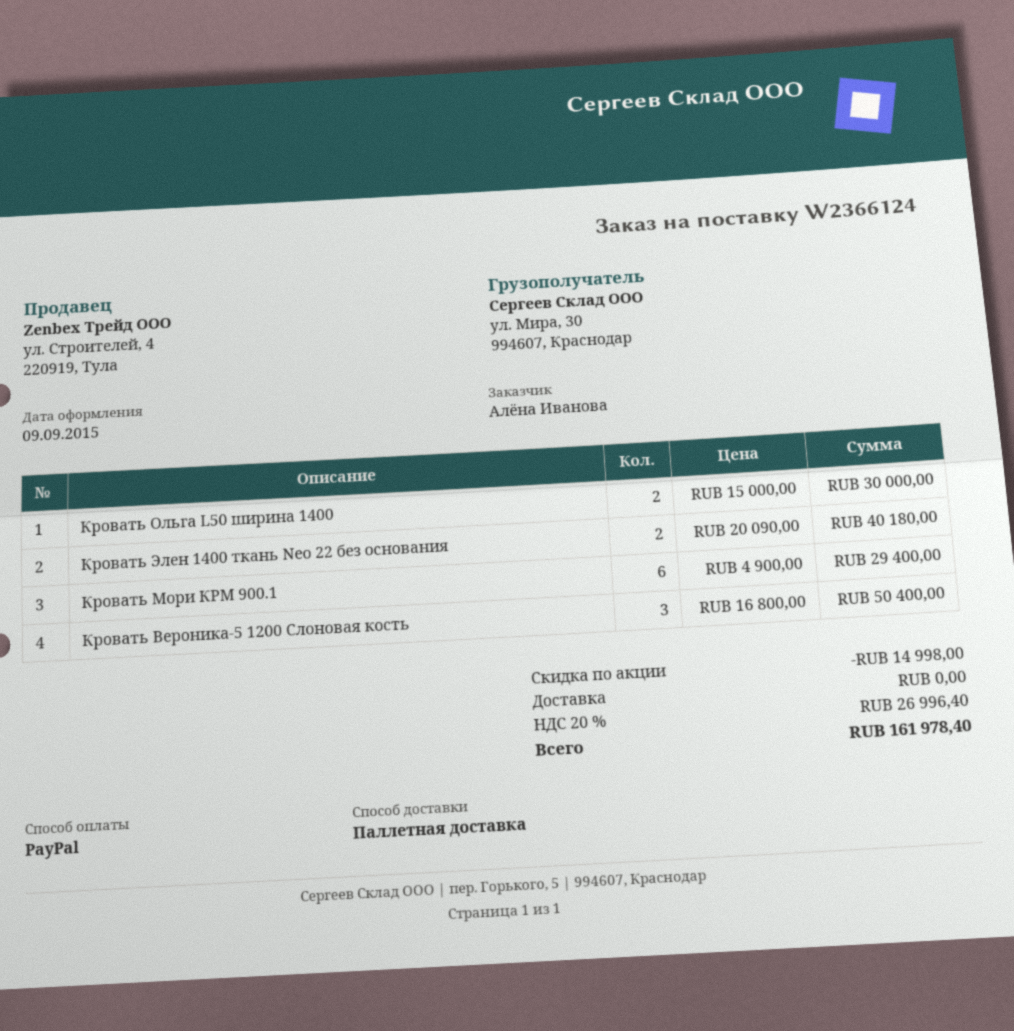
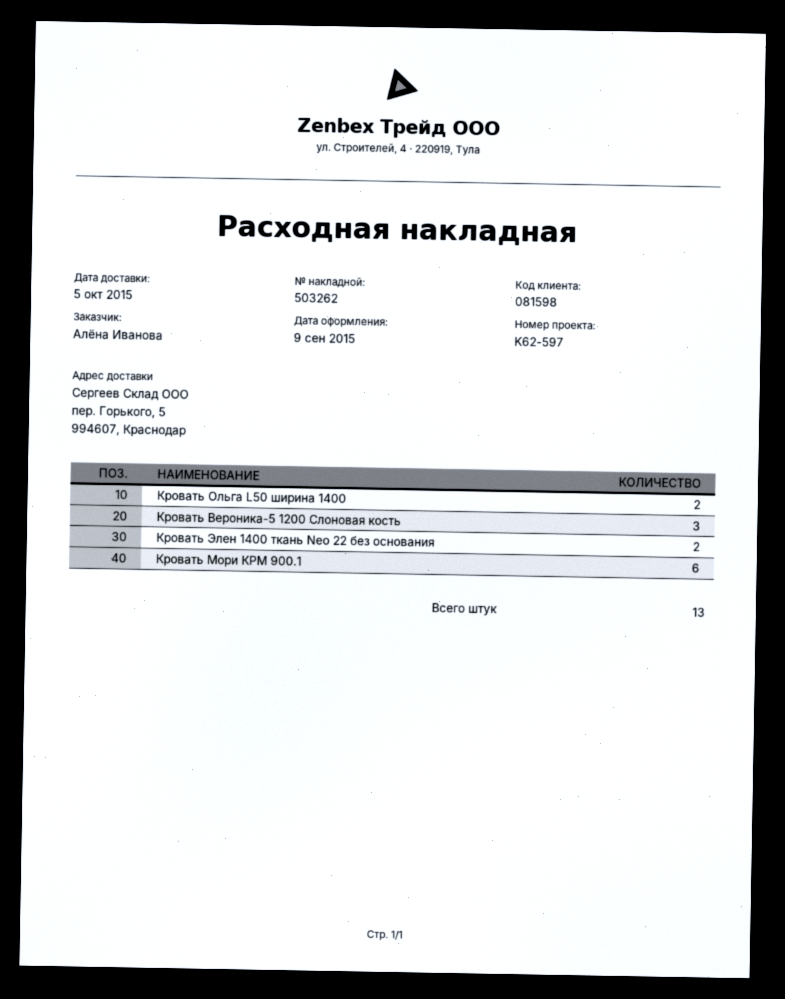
ship to: ул. Мира, 30, 994607, Краснодар -> пер. Горького, 5, 994607, Краснодар

